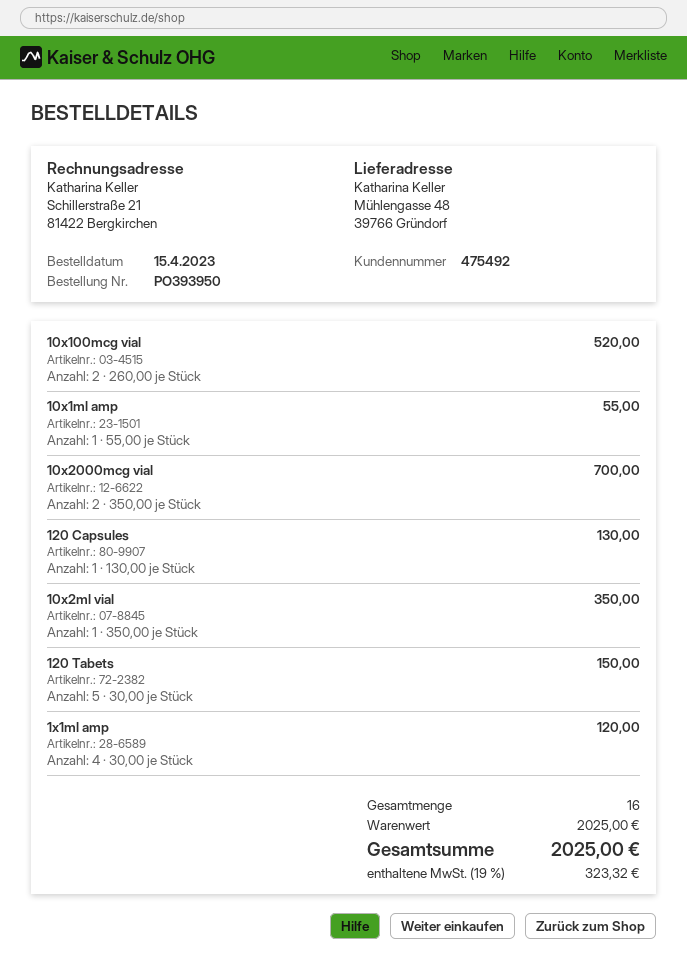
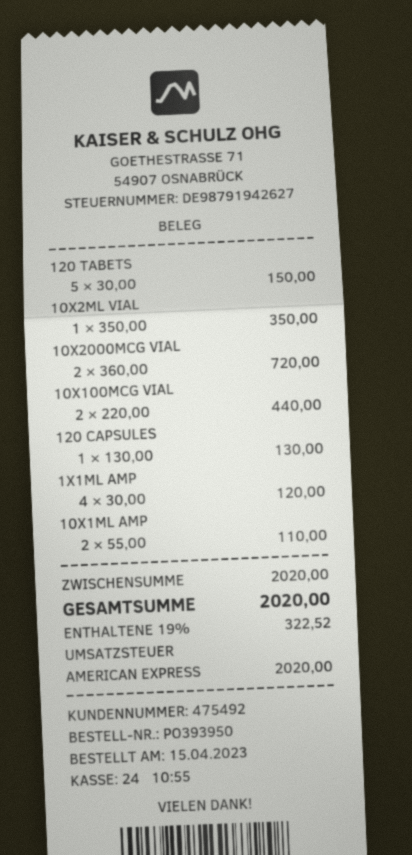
10x100mcg vial: 2 x 260.00 = 520.00 -> 2 x 220.00 = 440.00
10x1ml amp: 1 x 55.00 = 55.00 -> 2 x 55.00 = 110.00
10x2000mcg vial: 2 x 350.00 = 700.00 -> 2 x 360.00 = 720.00
subtotal: 2025.00 -> 2020.00
tax: 19% = 323.32 -> 19% = 322.52
total: 2025.00 -> 2020.00

